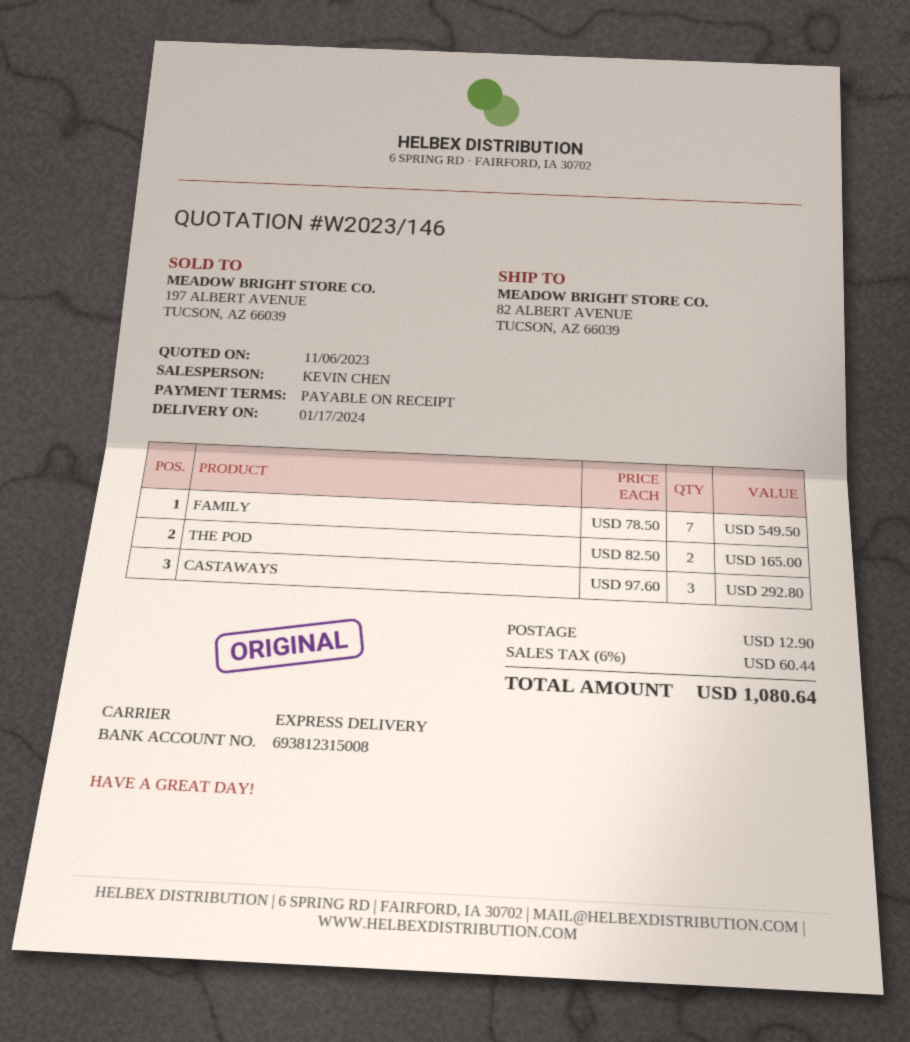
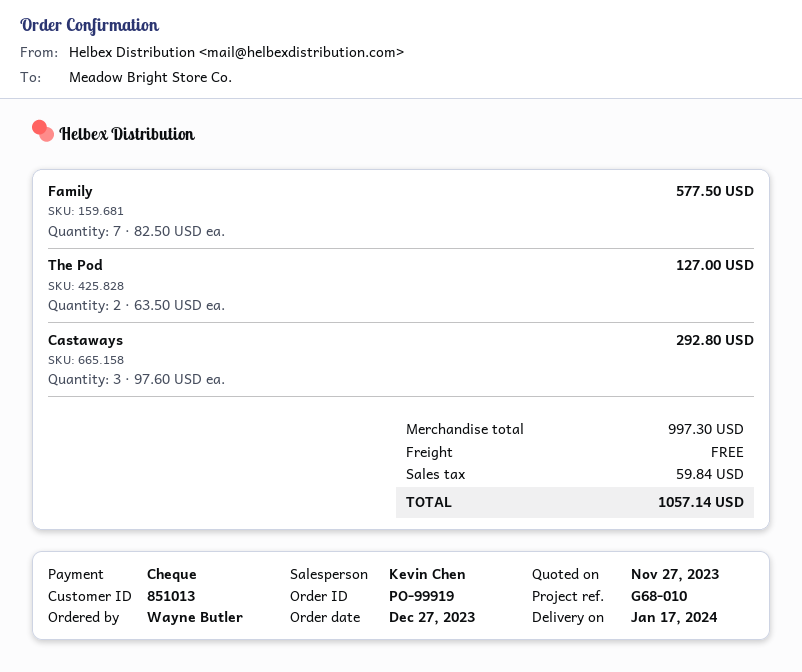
quote date: 2023-11-06 -> 2023-11-27
FAMILY: 7 x 78.50 = 549.50 -> 7 x 82.50 = 577.50
THE POD: 2 x 82.50 = 165.00 -> 2 x 63.50 = 127.00
shipping: 12.90 -> 0.00
tax: 60.44 -> 59.84
total: 1080.64 -> 1057.14

